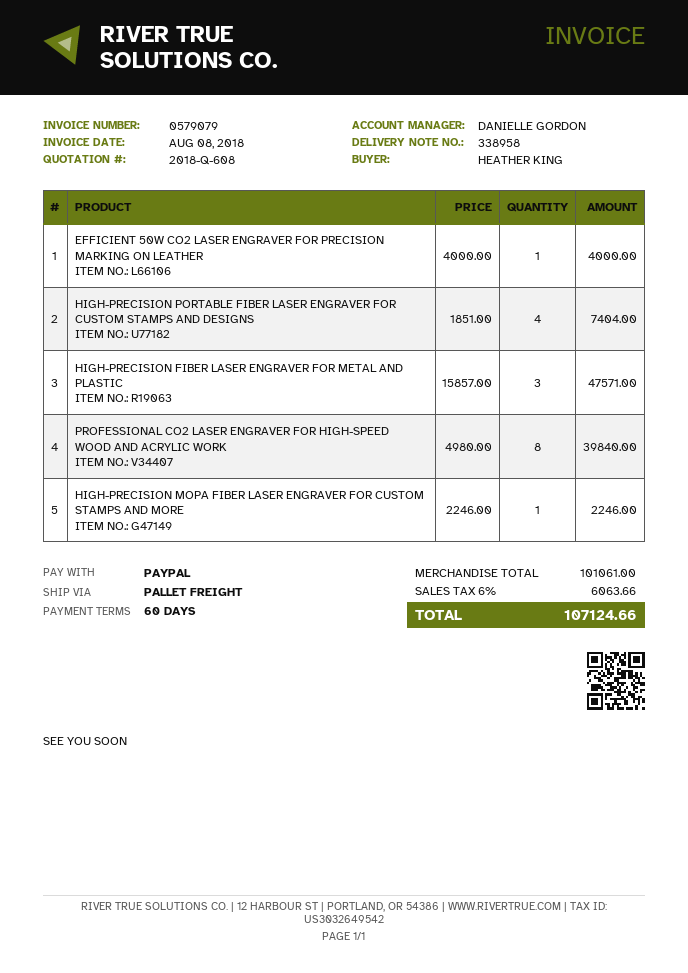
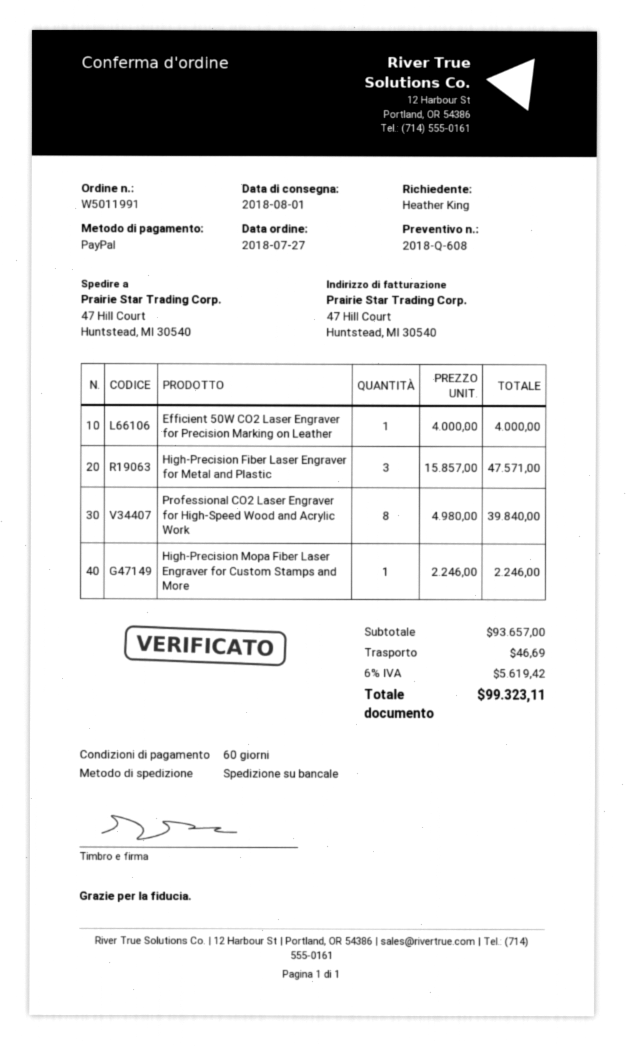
HIGH-PRECISION PORTABLE FIBER LASER ENGRAVER FOR CUSTOM STAMPS AND DESIGNS: 4 x 1851.00 = 7404.00 -> none
subtotal: 101061.00 -> 93657.00
shipping: none -> 46.69
tax: 6% = 6063.66 -> 6% = 5619.42
total: 107124.66 -> 99323.11

